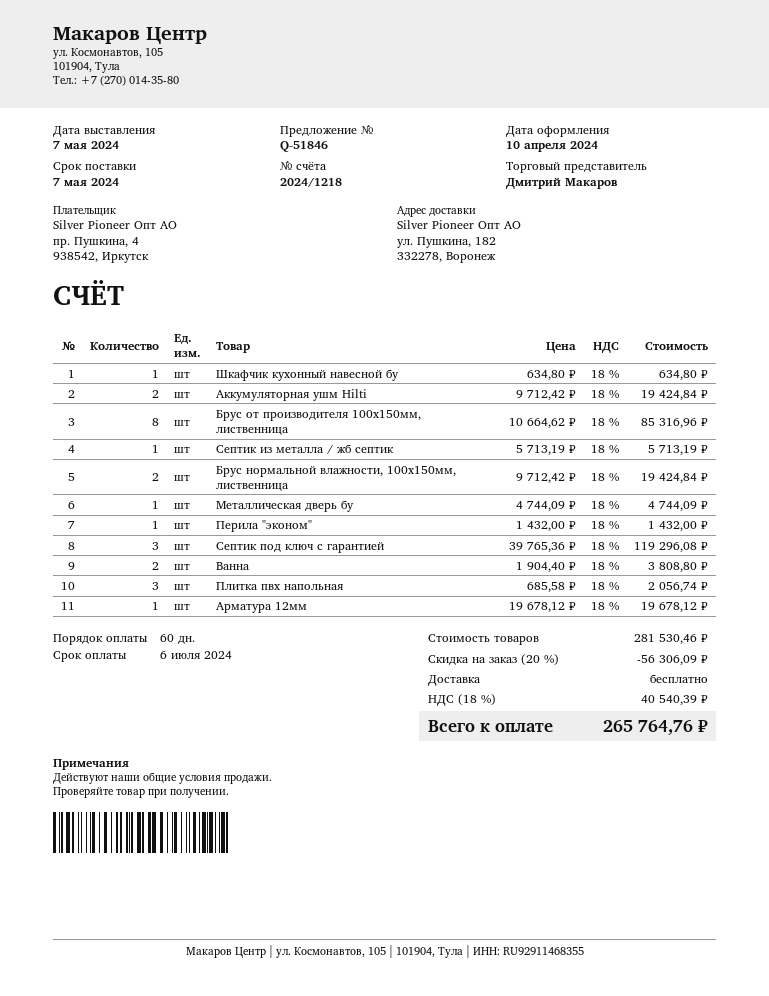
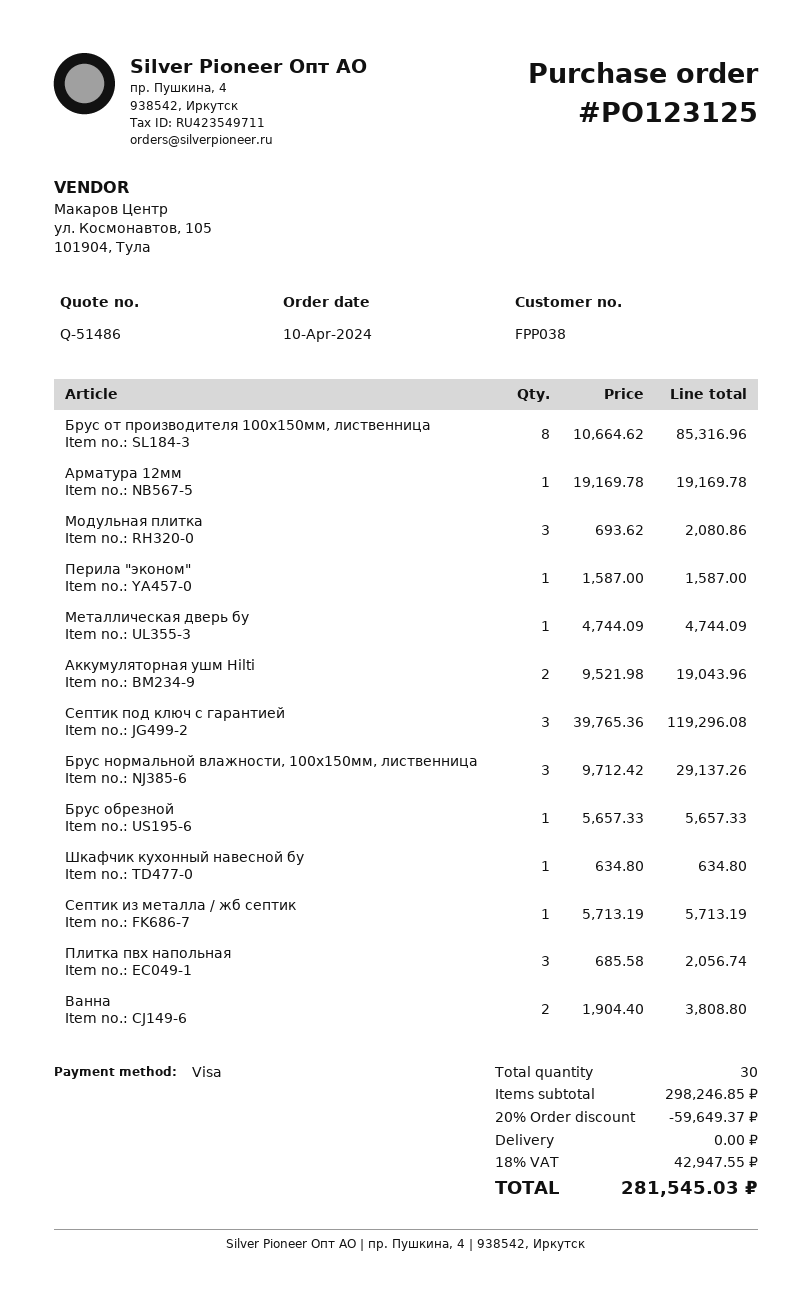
quote number: Q-51846 -> Q-51486
Аккумуляторная ушм Hilti: 2 x 9712.42 = 19424.84 -> 2 x 9521.98 = 19043.96
Брус нормальной влажности, 100х150мм, лиственница: 2 x 9712.42 = 19424.84 -> 3 x 9712.42 = 29137.26
Перила "эконом": 1 x 1432.00 = 1432.00 -> 1 x 1587.00 = 1587.00
Арматура 12мм: 1 x 19678.12 = 19678.12 -> 1 x 19169.78 = 19169.78
Модульная плитка: none -> 3 x 693.62 = 2080.86
Брус обрезной: none -> 1 x 5657.33 = 5657.33
subtotal: 281530.46 -> 298246.85
discount: 20% = 56306.09 -> 20% = 59649.37
tax: 18% = 40540.39 -> 18% = 42947.55
total: 265764.76 -> 281545.03

